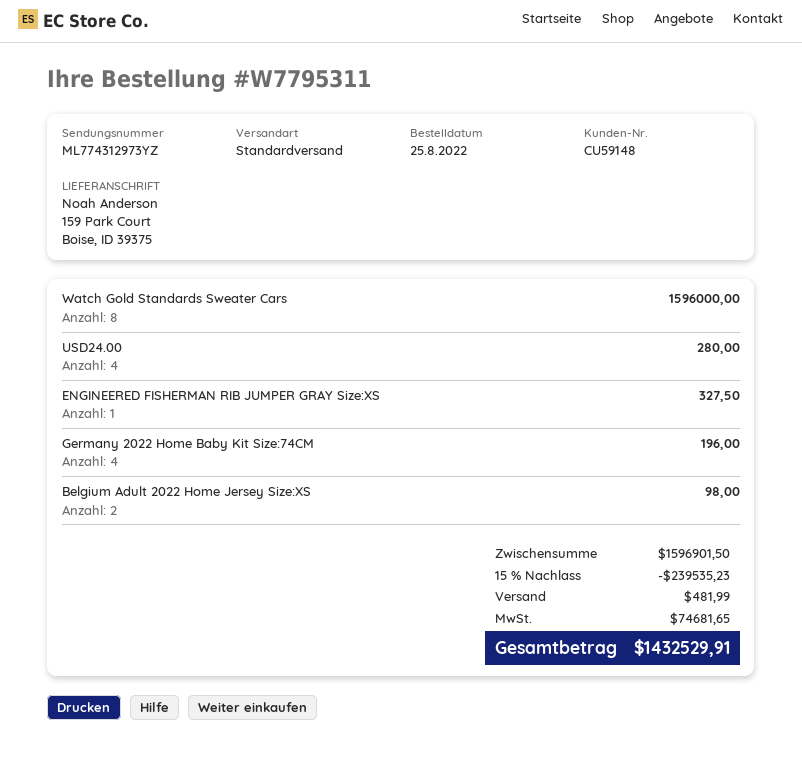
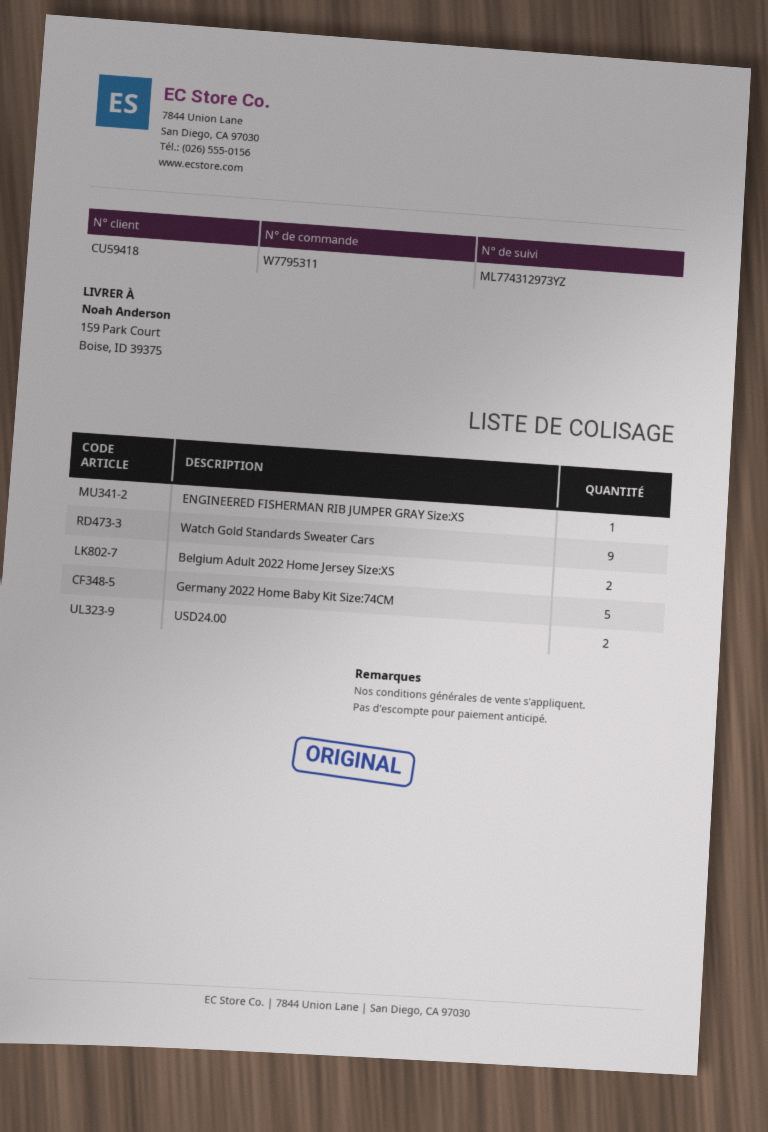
customer number: CU59148 -> CU59418
Watch Gold Standards Sweater Cars: 8 -> 9
USD24.00: 4 -> 2
Germany 2022 Home Baby Kit Size:74CM: 4 -> 5

